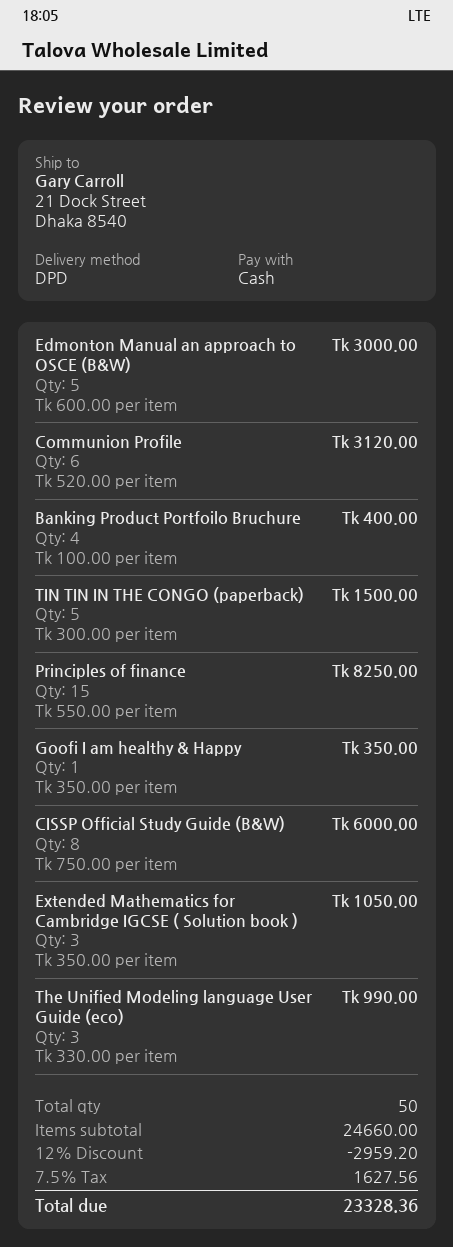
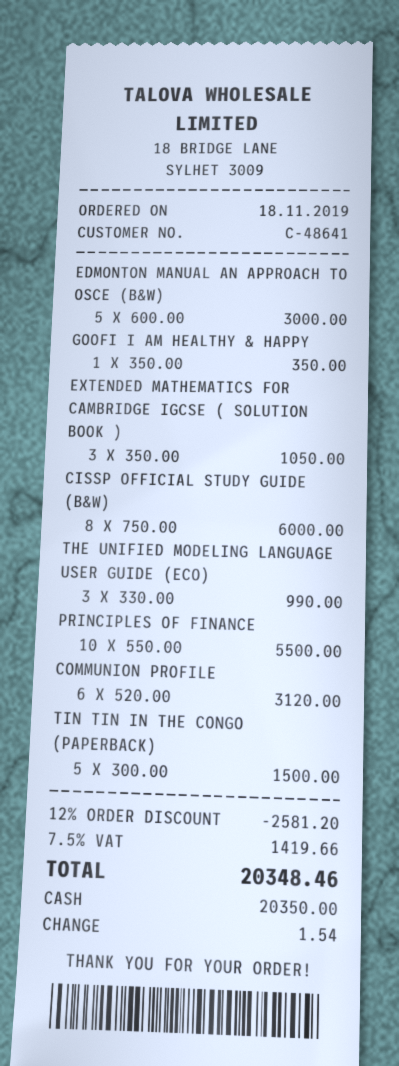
Banking Product Portfoilo Bruchure: 4 x 100.00 = 400.00 -> none
Principles of finance: 15 x 550.00 = 8250.00 -> 10 x 550.00 = 5500.00
discount: 12% = 2959.20 -> 12% = 2581.20
tax: 7.5% = 1627.56 -> 7.5% = 1419.66
total: 23328.36 -> 20348.46

